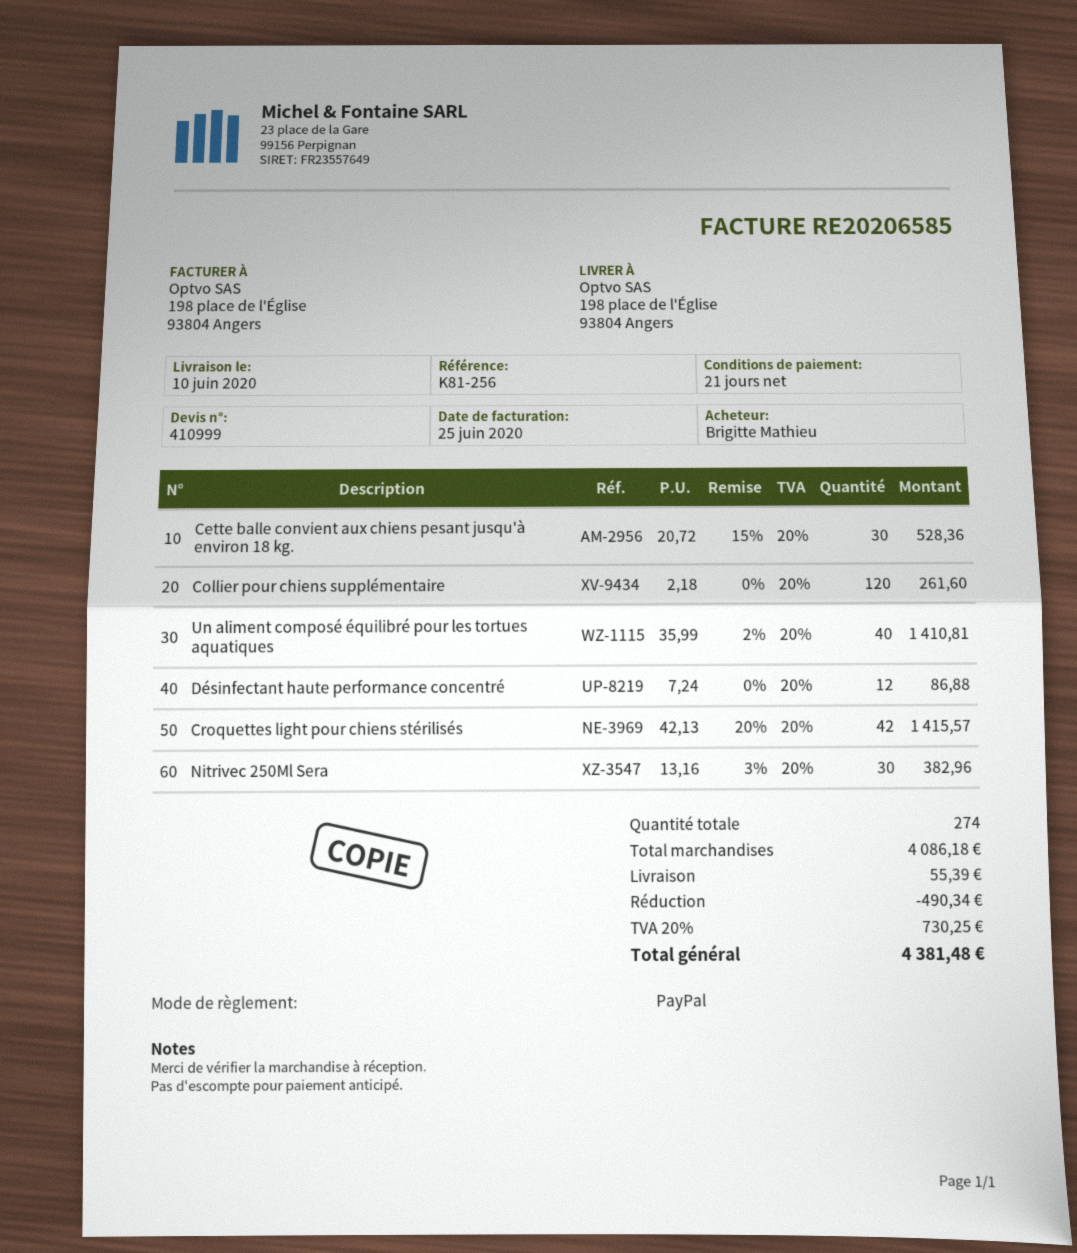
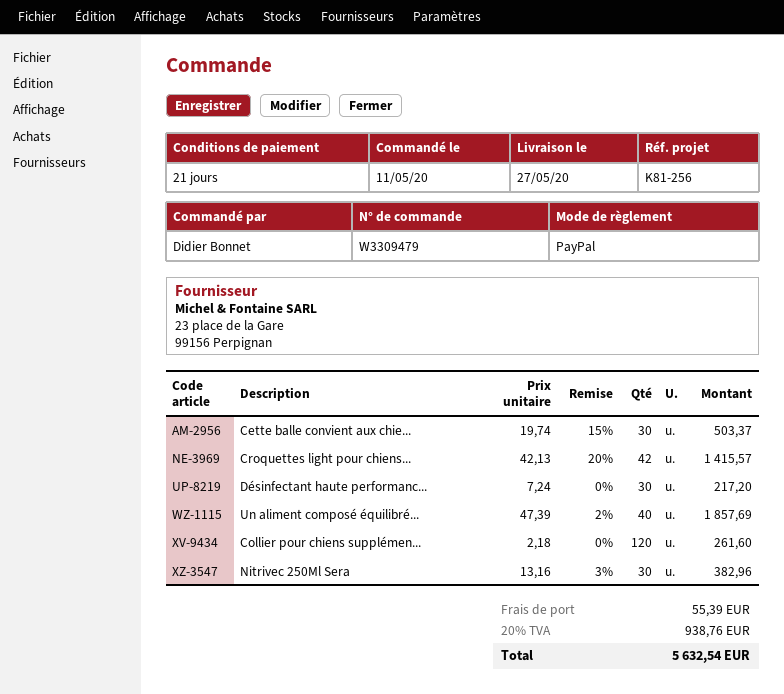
delivery date: 2020-06-10 -> 2020-05-27
ordered by: Brigitte Mathieu -> Didier Bonnet
Cette balle convient aux chiens pesant jusqu'à environ 18 kg.: 30 x 20.72 - 15% = 528.36 -> 30 x 19.74 - 15% = 503.37
Un aliment composé équilibré pour les tortues aquatiques: 40 x 35.99 - 2% = 1410.81 -> 40 x 47.39 - 2% = 1857.69
Désinfectant haute performance concentré: 12 x 7.24 = 86.88 -> 30 x 7.24 = 217.20
discount: 490.34 -> none
tax: 20% = 730.25 -> 20% = 938.76
total: 4381.48 -> 5632.54

